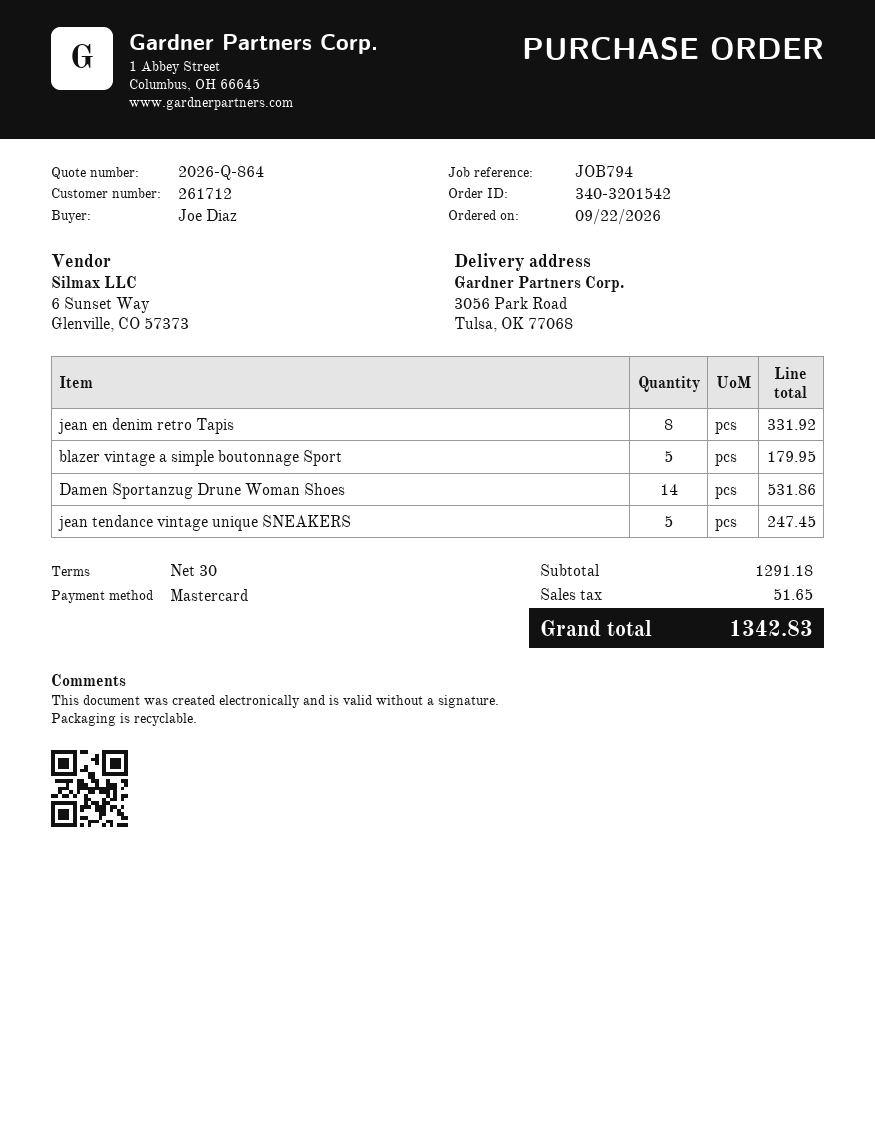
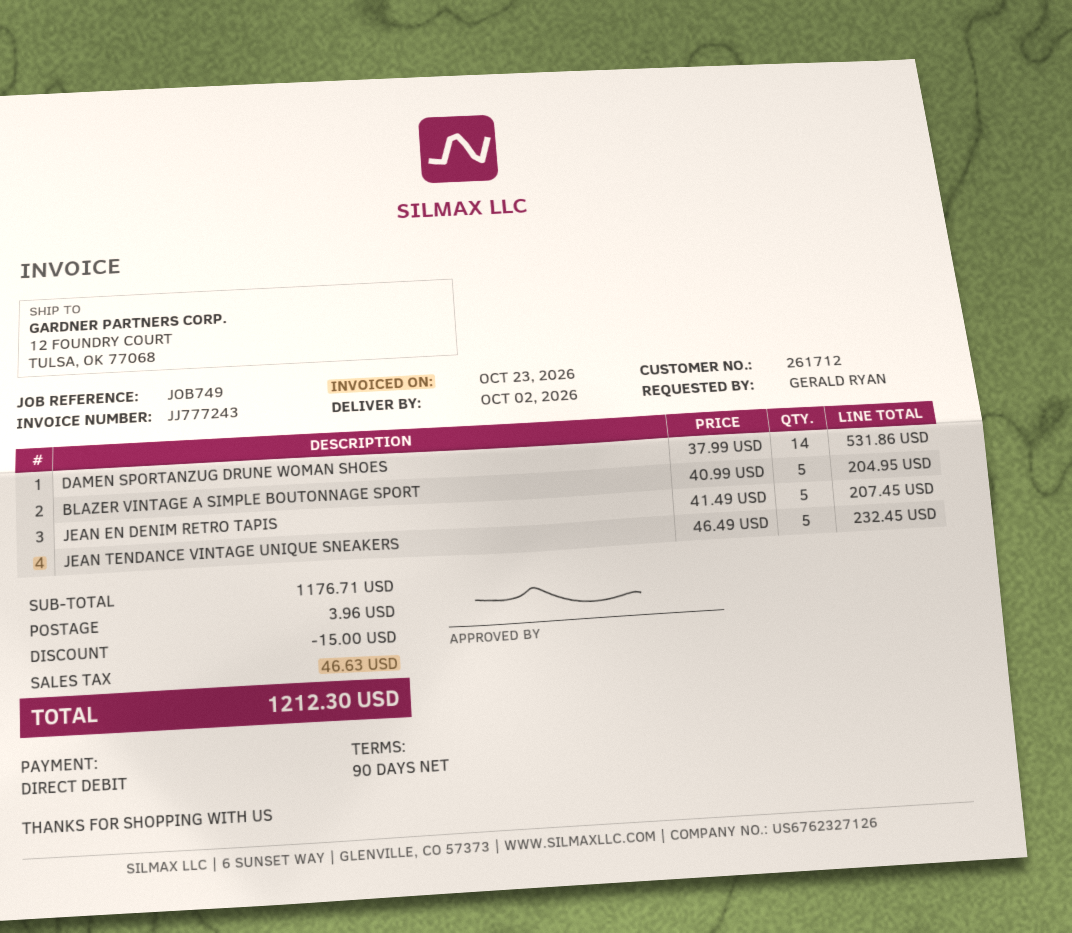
payment terms: 30 days -> 90 days
reference: JOB794 -> JOB749
ordered by: Joe Diaz -> GERALD RYAN
payment method: Mastercard -> direct debit
ship to: 3056 Park Road, Tulsa, OK 77068 -> 12 FOUNDRY COURT, TULSA, OK 77068
jean en denim retro Tapis: 8 for 331.92 -> 5 for 207.45
blazer vintage a simple boutonnage Sport: 5 for 179.95 -> 5 for 204.95
jean tendance vintage unique SNEAKERS: 5 for 247.45 -> 5 for 232.45
subtotal: 1291.18 -> 1176.71
discount: none -> 15.00
shipping: none -> 3.96
tax: 51.65 -> 46.63
total: 1342.83 -> 1212.30

